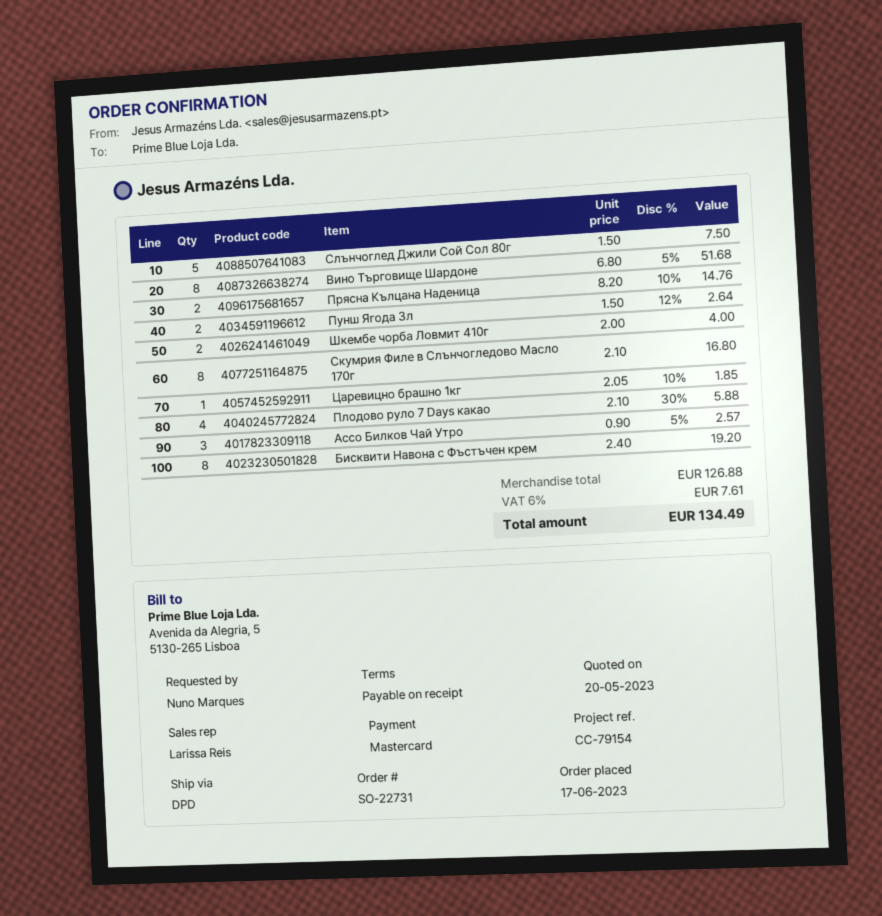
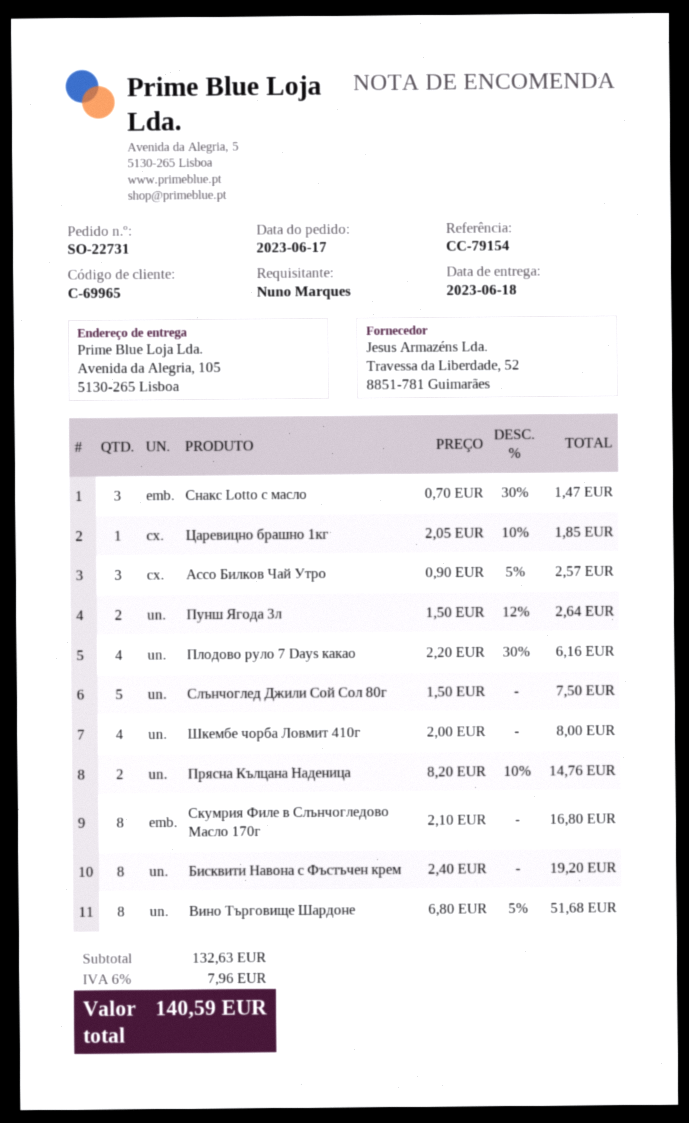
Шкембе чорба Ловмит 410г: 2 x 2.00 = 4.00 -> 4 x 2.00 = 8.00
Плодово руло 7 Days какао: 4 x 2.10 - 30% = 5.88 -> 4 x 2.20 - 30% = 6.16
Снакс Lotto с масло: none -> 3 x 0.70 - 30% = 1.47
subtotal: 126.88 -> 132.63
tax: 6% = 7.61 -> 6% = 7.96
total: 134.49 -> 140.59

